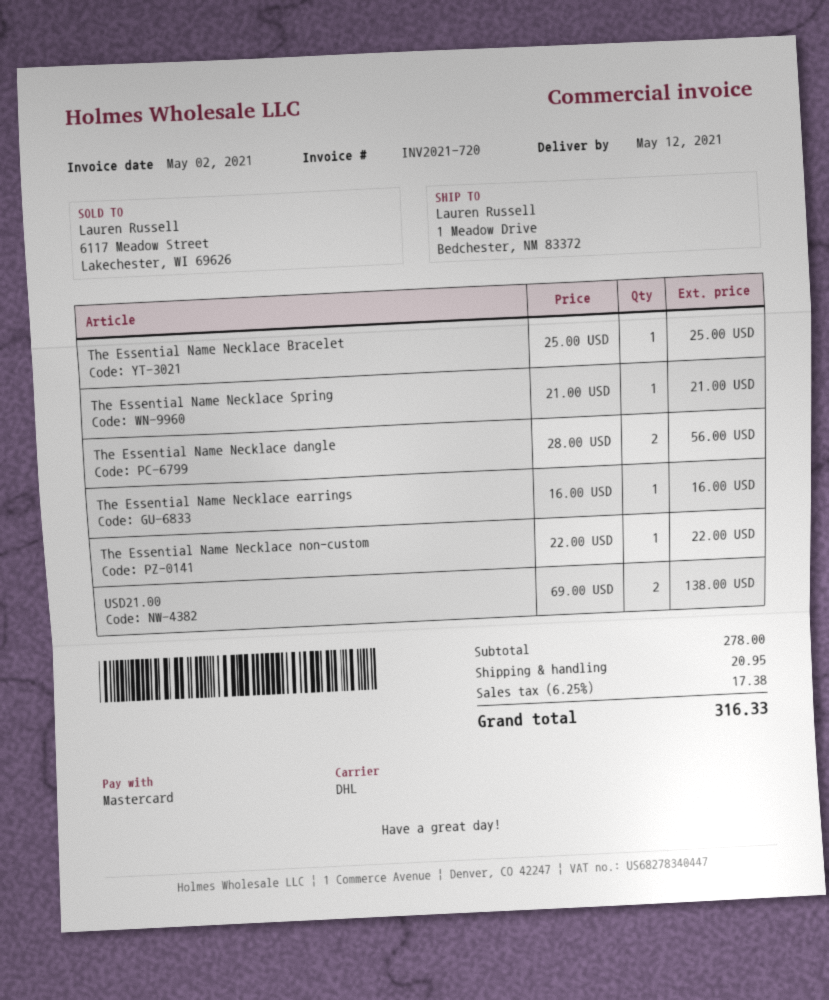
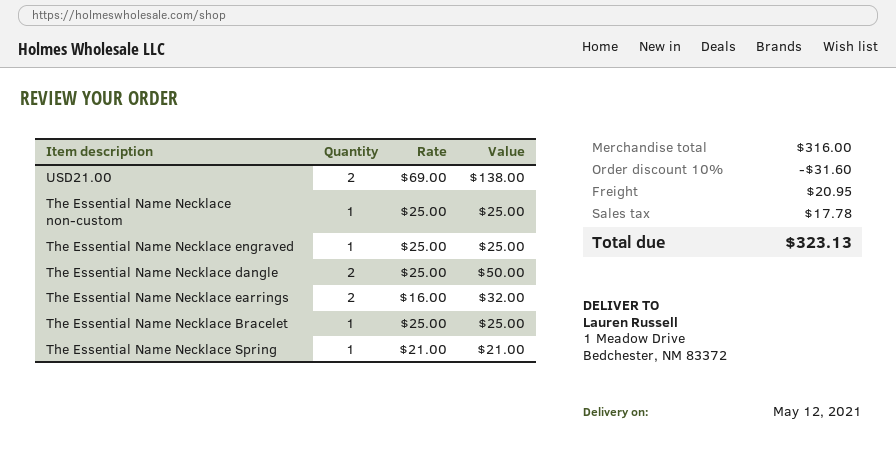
The Essential Name Necklace dangle: 2 x 28.00 = 56.00 -> 2 x 25.00 = 50.00
The Essential Name Necklace earrings: 1 x 16.00 = 16.00 -> 2 x 16.00 = 32.00
The Essential Name Necklace non-custom: 1 x 22.00 = 22.00 -> 1 x 25.00 = 25.00
The Essential Name Necklace engraved: none -> 1 x 25.00 = 25.00
subtotal: 278.00 -> 316.00
discount: none -> 10% = 31.60
tax: 17.38 -> 17.78
total: 316.33 -> 323.13

